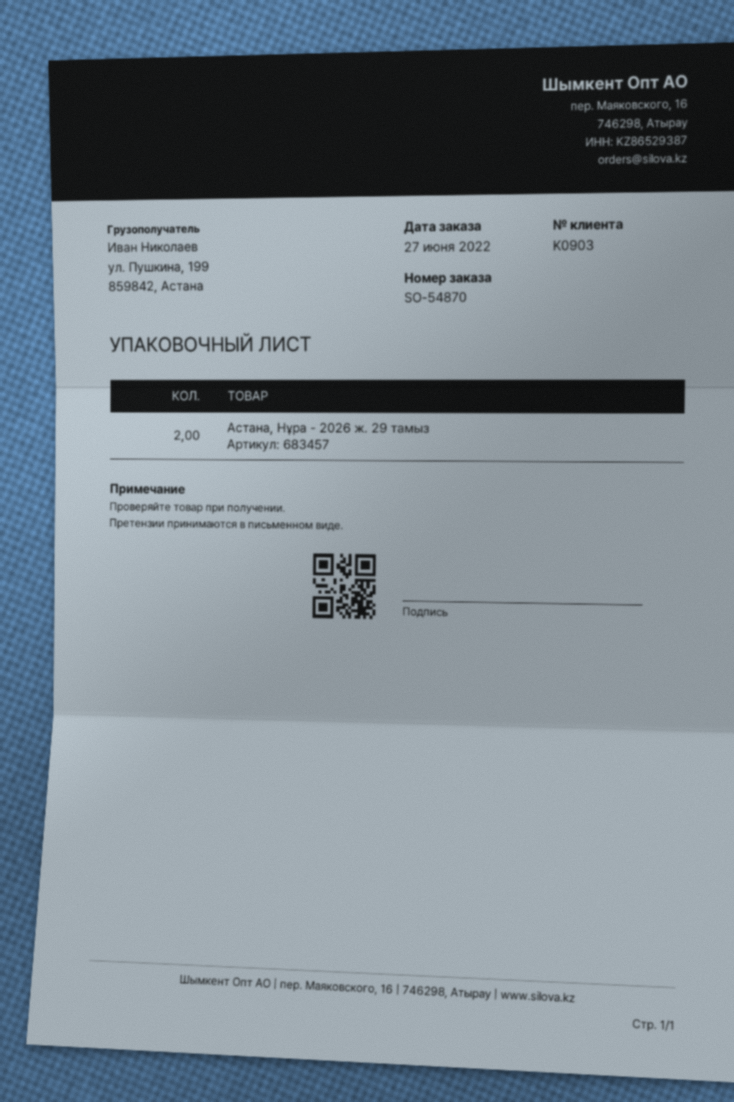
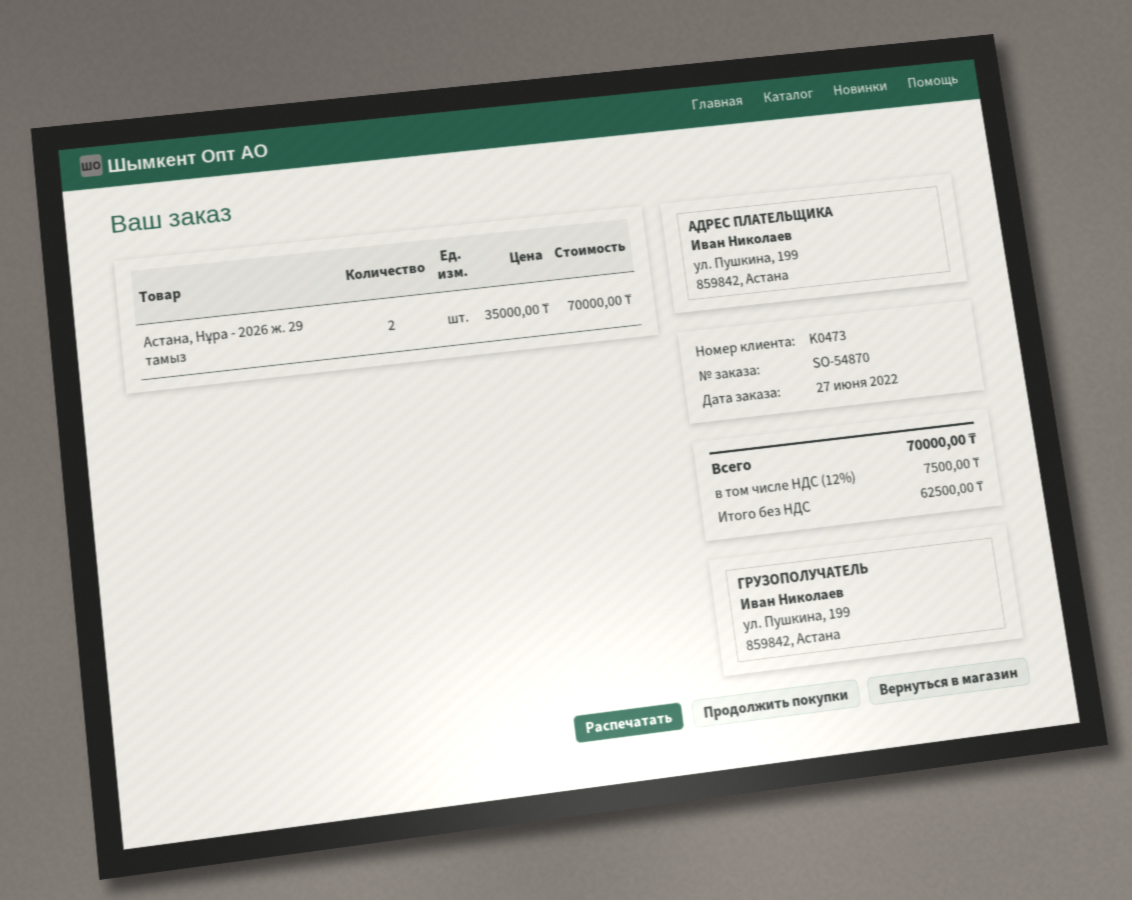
customer number: K0903 -> K0473

